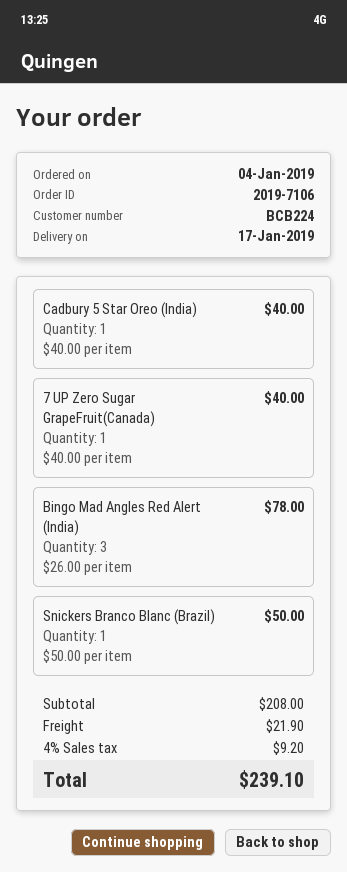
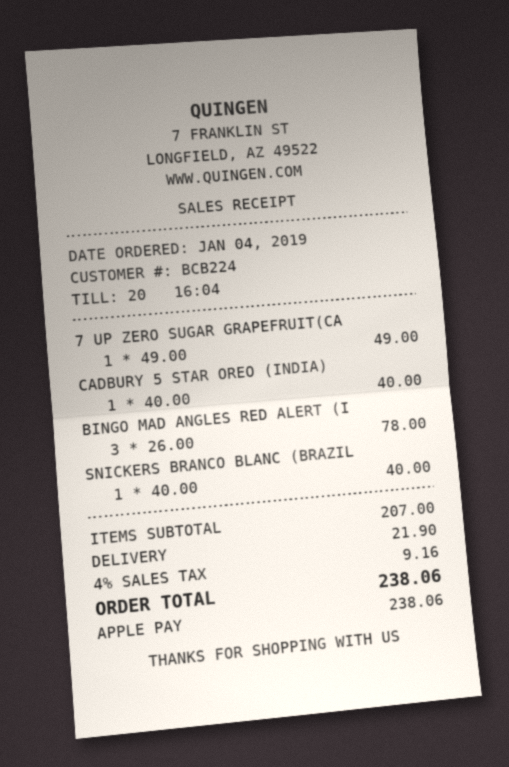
7 UP Zero Sugar GrapeFruit(Canada): 1 x 40.00 = 40.00 -> 1 x 49.00 = 49.00
Snickers Branco Blanc (Brazil): 1 x 50.00 = 50.00 -> 1 x 40.00 = 40.00
subtotal: 208.00 -> 207.00
tax: 4% = 9.20 -> 4% = 9.16
total: 239.10 -> 238.06

